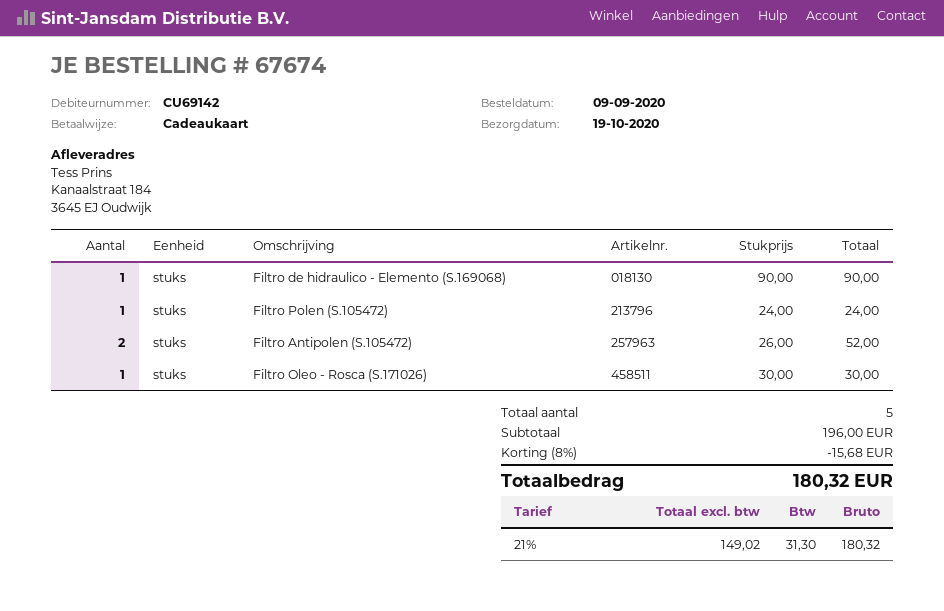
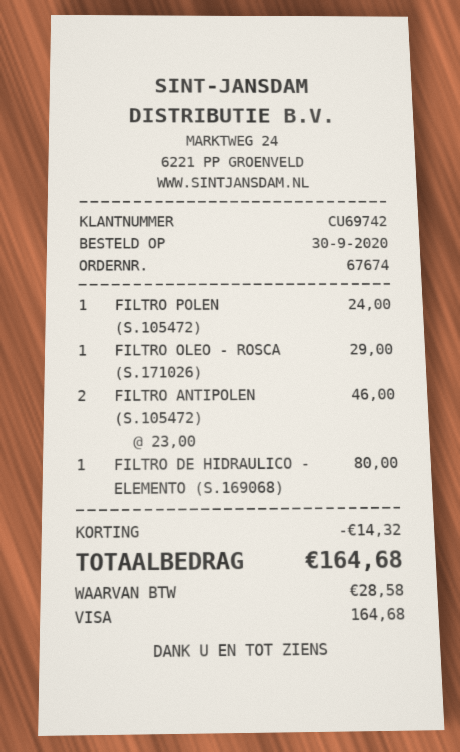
order date: 2020-09-09 -> 2020-09-30
customer number: CU69142 -> CU69742
payment method: gift card -> Visa
Filtro de hidraulico - Elemento (S.169068): 1 x 90.00 = 90.00 -> 1 x 80.00 = 80.00
Filtro Antipolen (S.105472): 2 x 26.00 = 52.00 -> 2 x 23.00 = 46.00
Filtro Oleo - Rosca (S.171026): 1 x 30.00 = 30.00 -> 1 x 29.00 = 29.00
discount: 15.68 -> 14.32
tax: 31.30 -> 28.58
total: 180.32 -> 164.68

